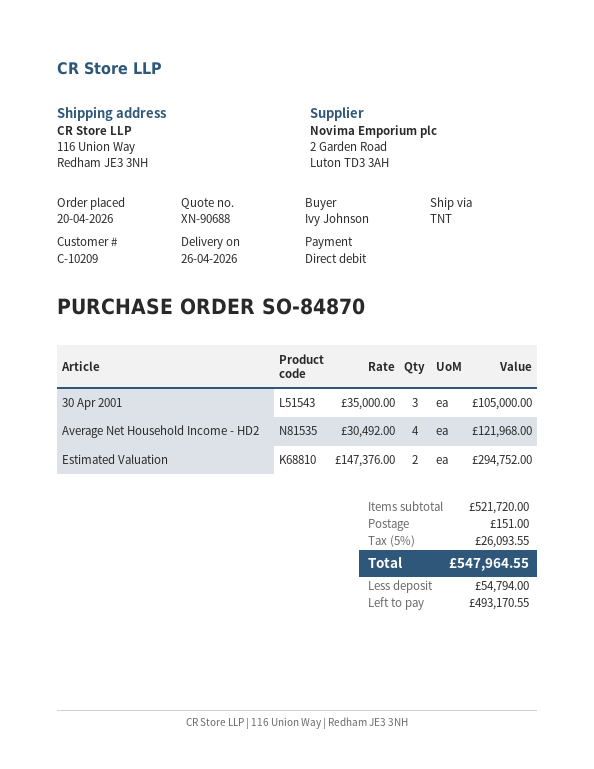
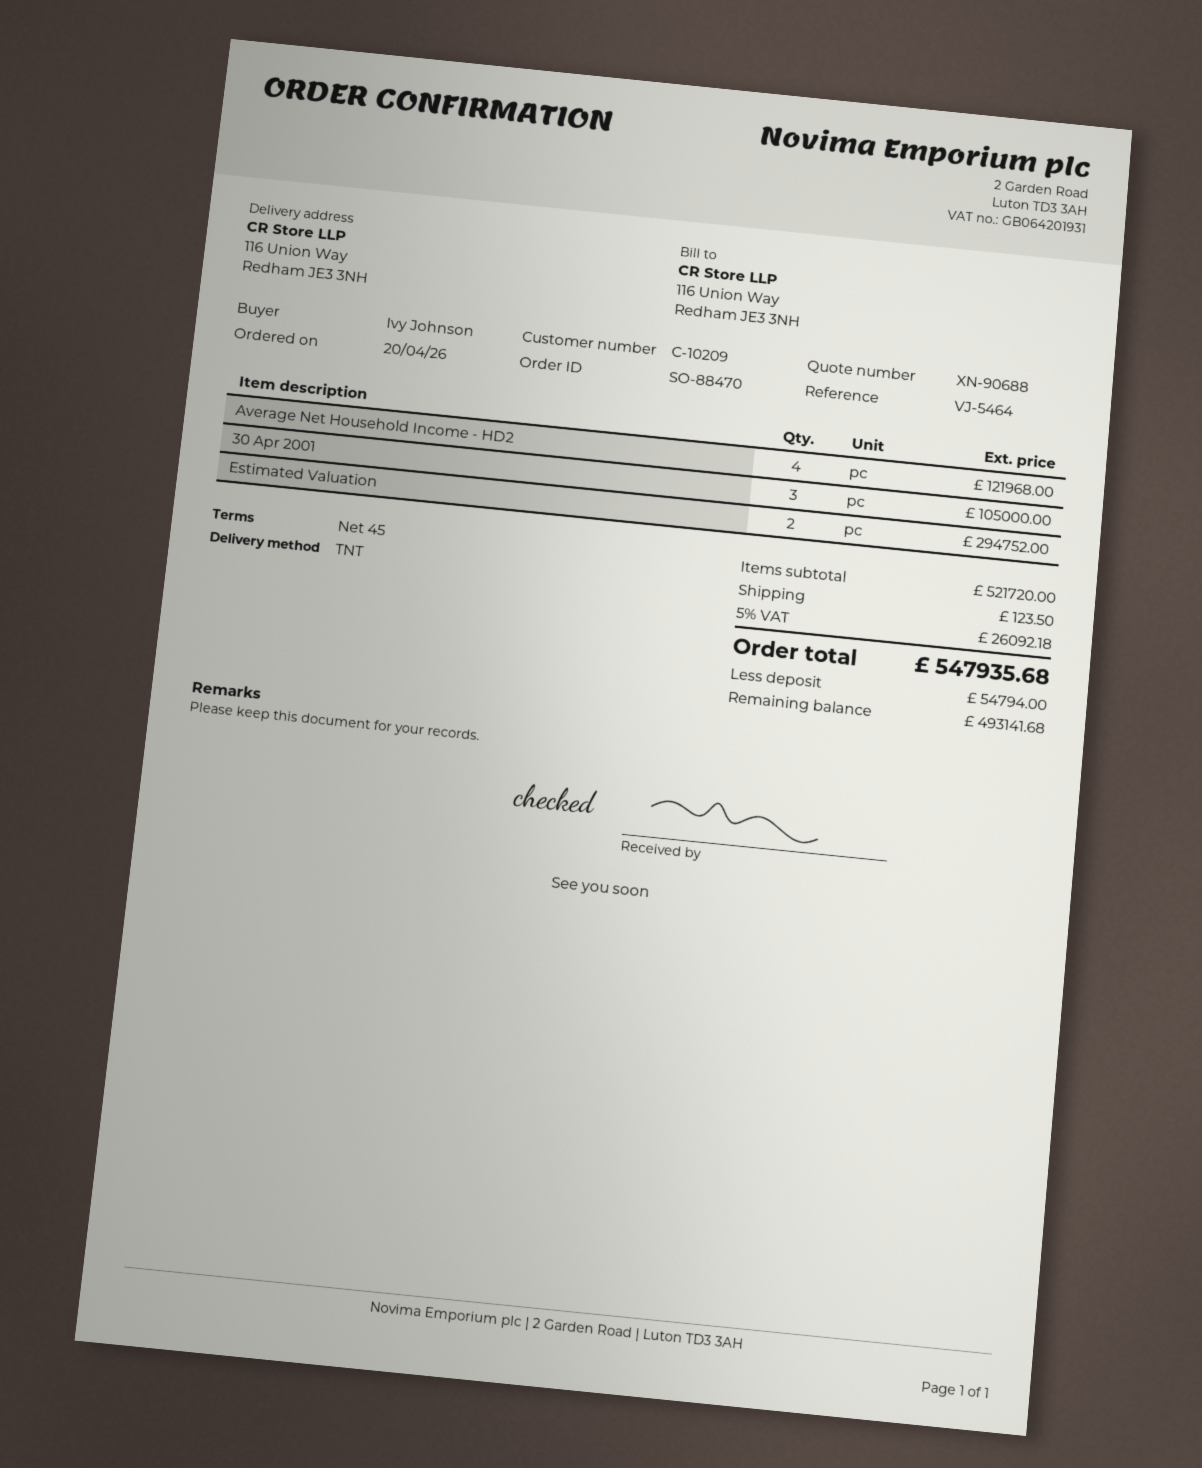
order number: SO-84870 -> SO-88470
shipping: 151.00 -> 123.50
tax: 5% = 26093.55 -> 5% = 26092.18
total: 547964.55 -> 547935.68
balance: 493170.55 -> 493141.68

